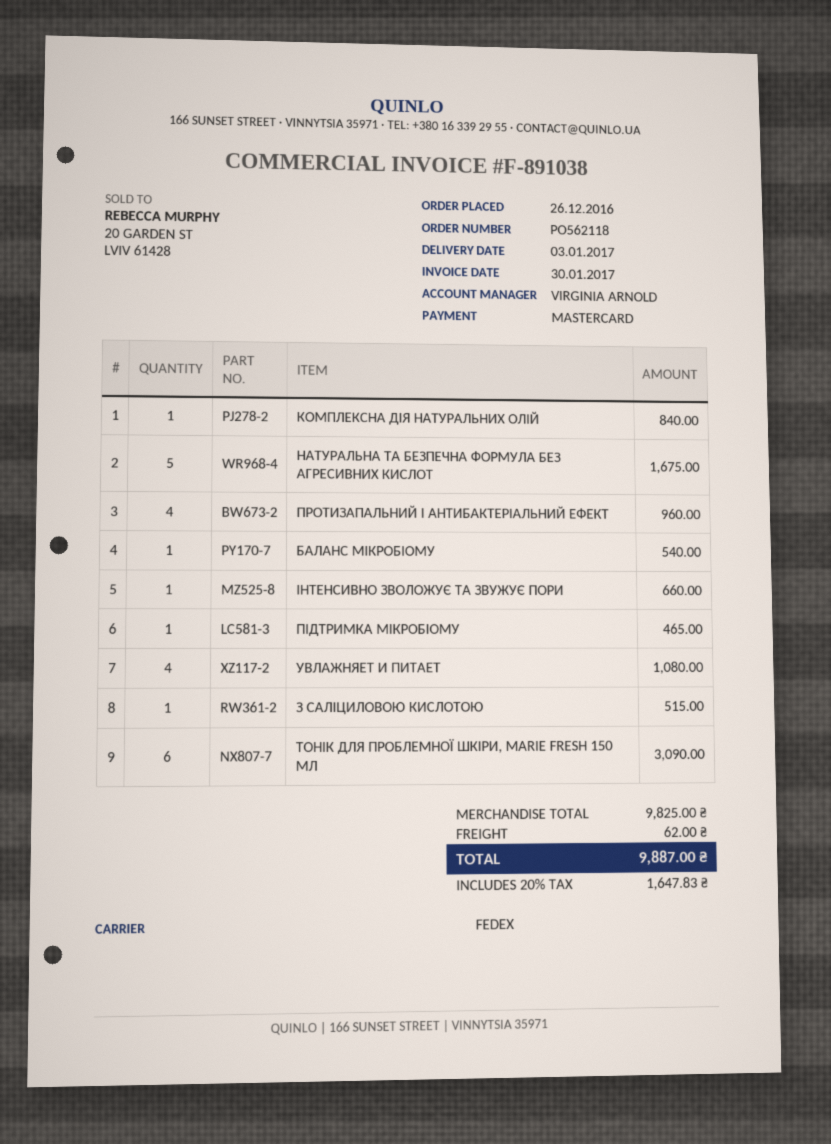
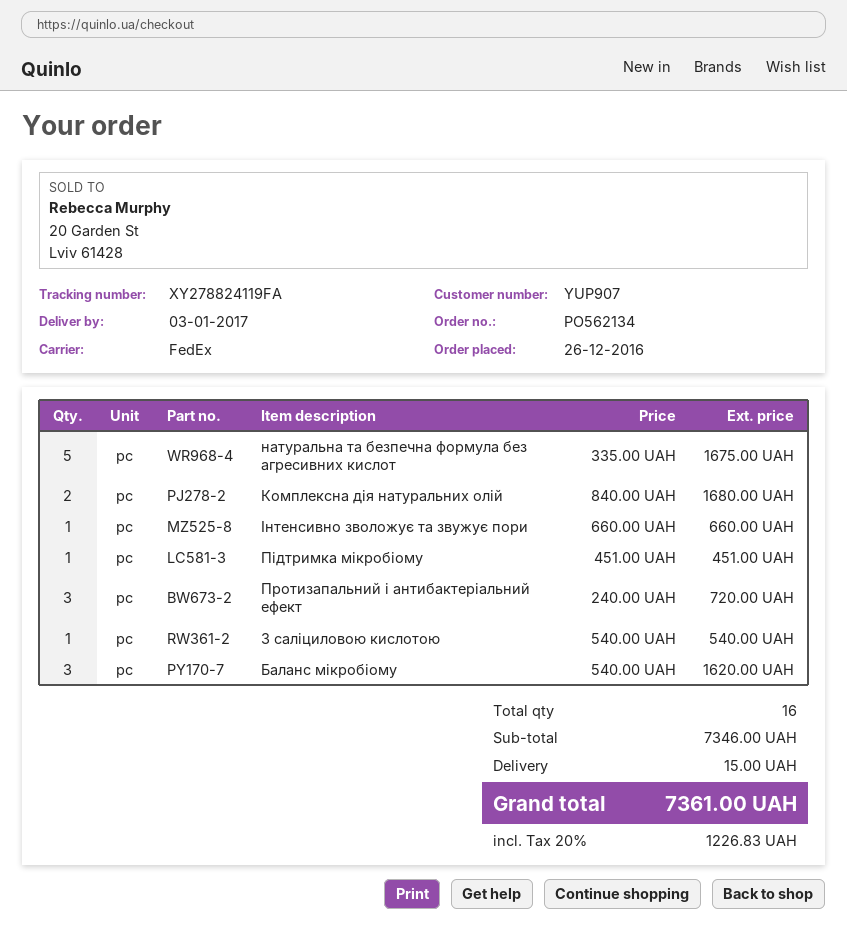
order number: PO562118 -> PO562134
КОМПЛЕКСНА ДІЯ НАТУРАЛЬНИХ ОЛІЙ: 1 for 840.00 -> 2 for 1680.00
ПРОТИЗАПАЛЬНИЙ І АНТИБАКТЕРІАЛЬНИЙ ЕФЕКТ: 4 for 960.00 -> 3 for 720.00
БАЛАНС МІКРОБІОМУ: 1 for 540.00 -> 3 for 1620.00
ПІДТРИМКА МІКРОБІОМУ: 1 for 465.00 -> 1 for 451.00
УВЛАЖНЯЕТ И ПИТАЕТ: 4 for 1080.00 -> none
З САЛІЦИЛОВОЮ КИСЛОТОЮ: 1 for 515.00 -> 1 for 540.00
ТОНІК ДЛЯ ПРОБЛЕМНОЇ ШКІРИ, MARIE FRESH 150 МЛ: 6 for 3090.00 -> none
subtotal: 9825.00 -> 7346.00
shipping: 62.00 -> 15.00
tax: 20% = 1647.83 -> 20% = 1226.83
total: 9887.00 -> 7361.00

